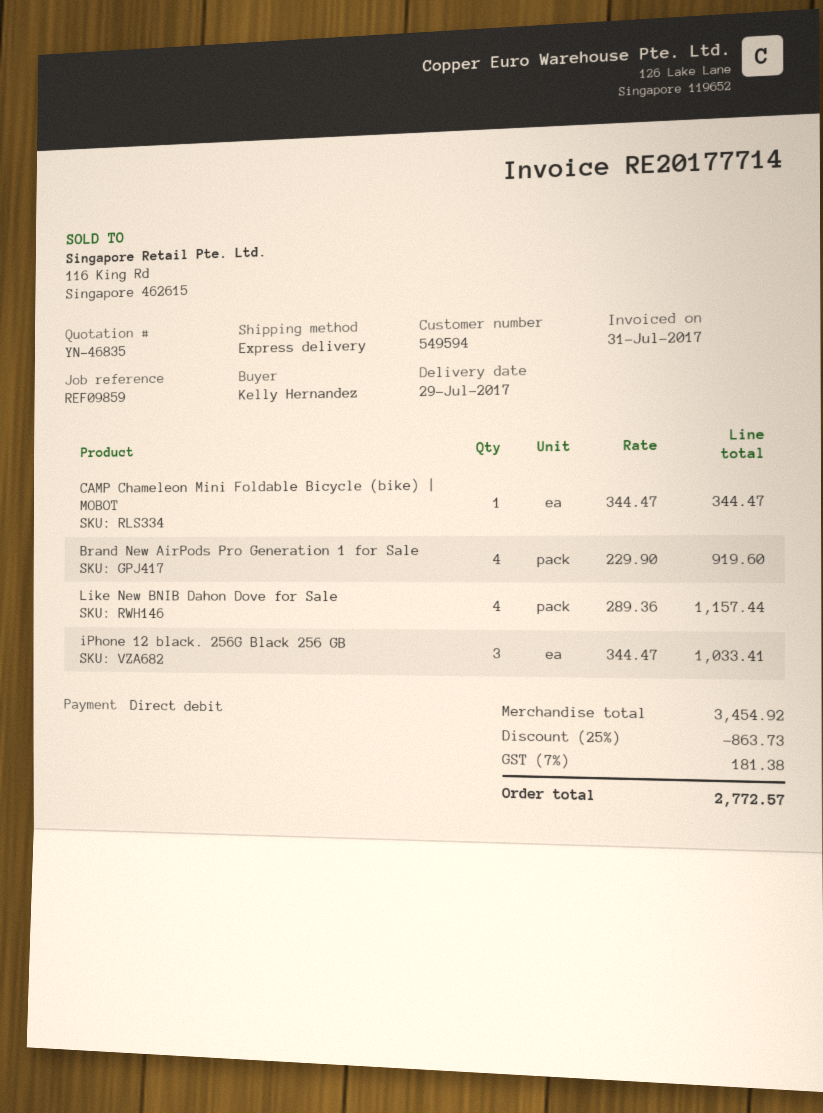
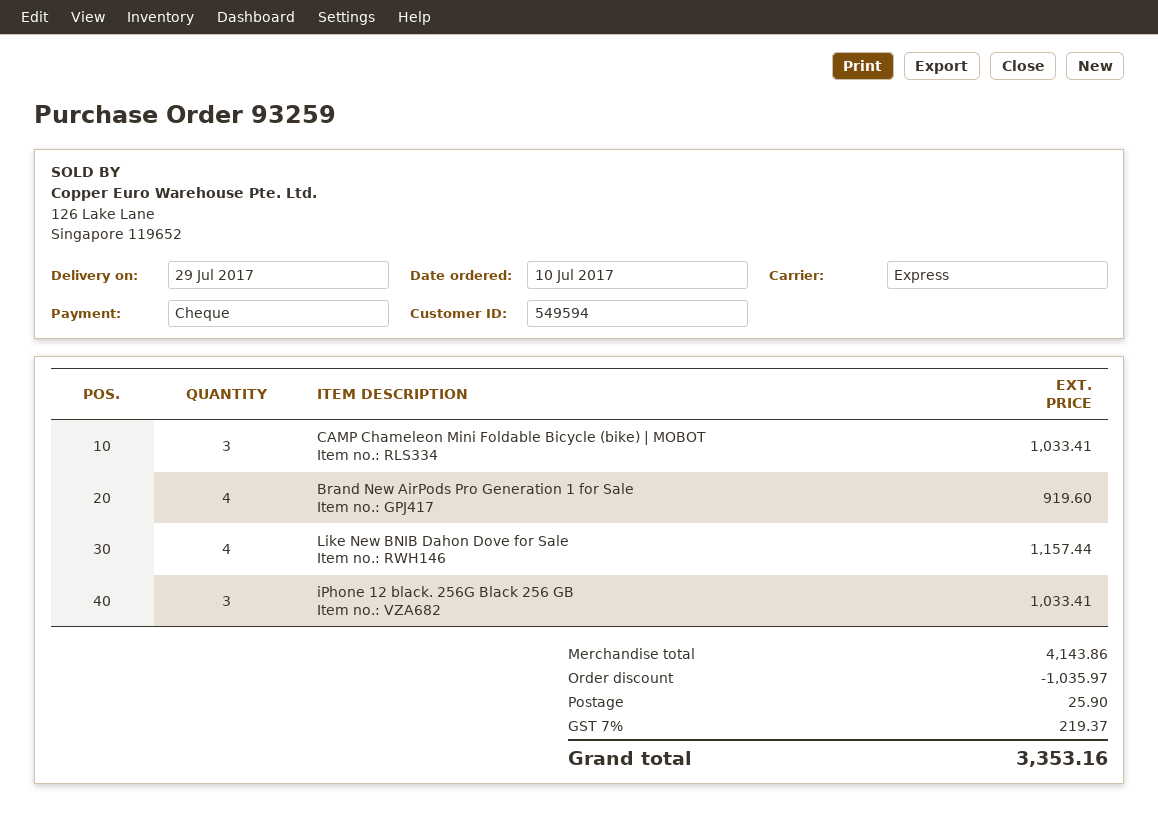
payment method: direct debit -> cheque
CAMP Chameleon Mini Foldable Bicycle (bike) | MOBOT: 1 for 344.47 -> 3 for 1033.41
subtotal: 3454.92 -> 4143.86
discount: 863.73 -> 1035.97
shipping: none -> 25.90
tax: 7% = 181.38 -> 7% = 219.37
total: 2772.57 -> 3353.16

